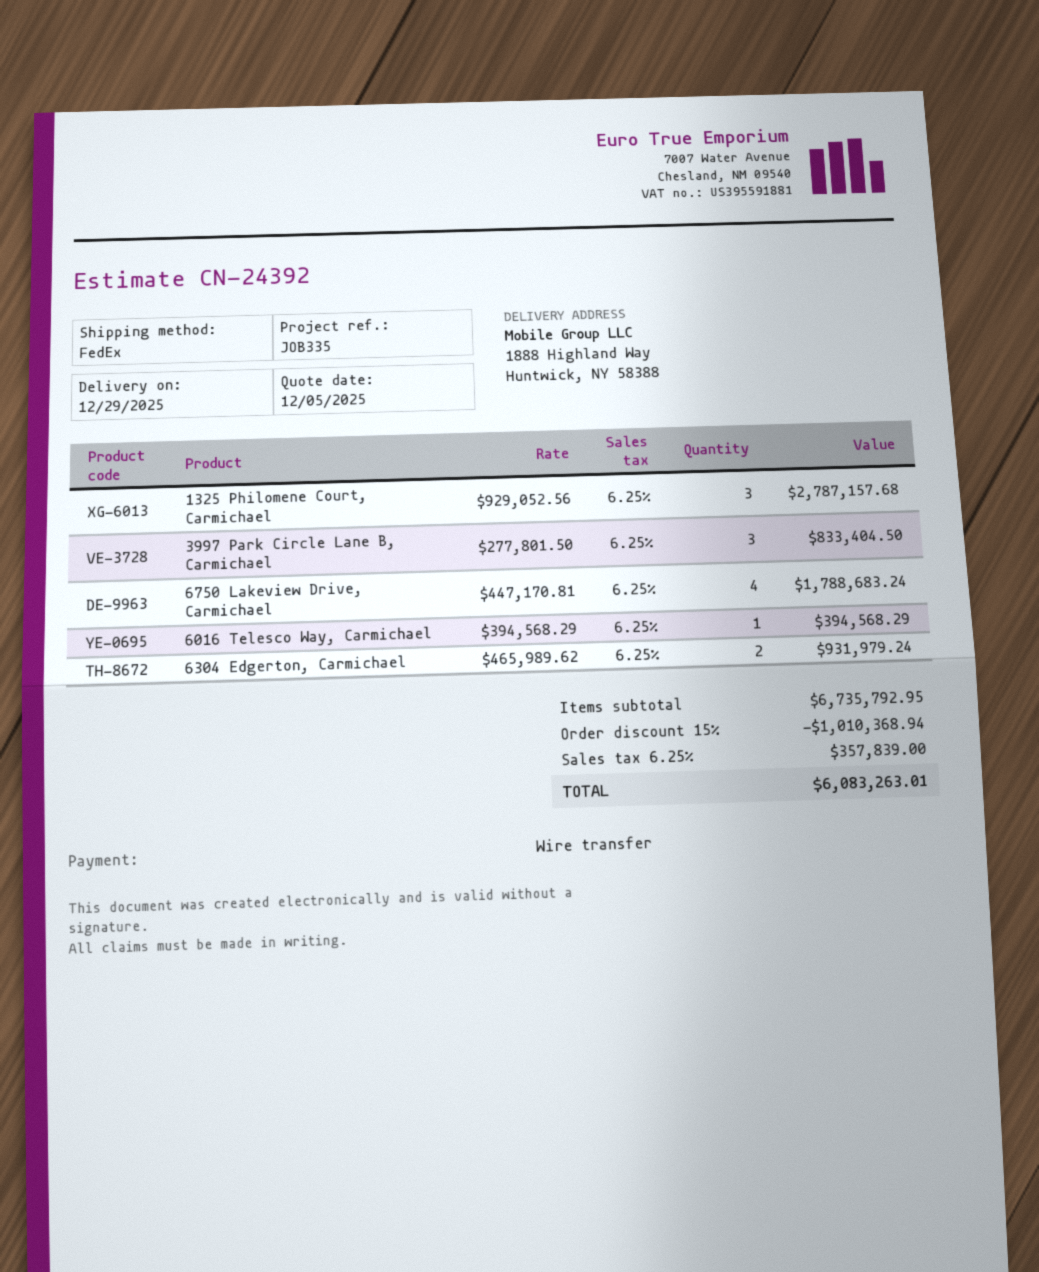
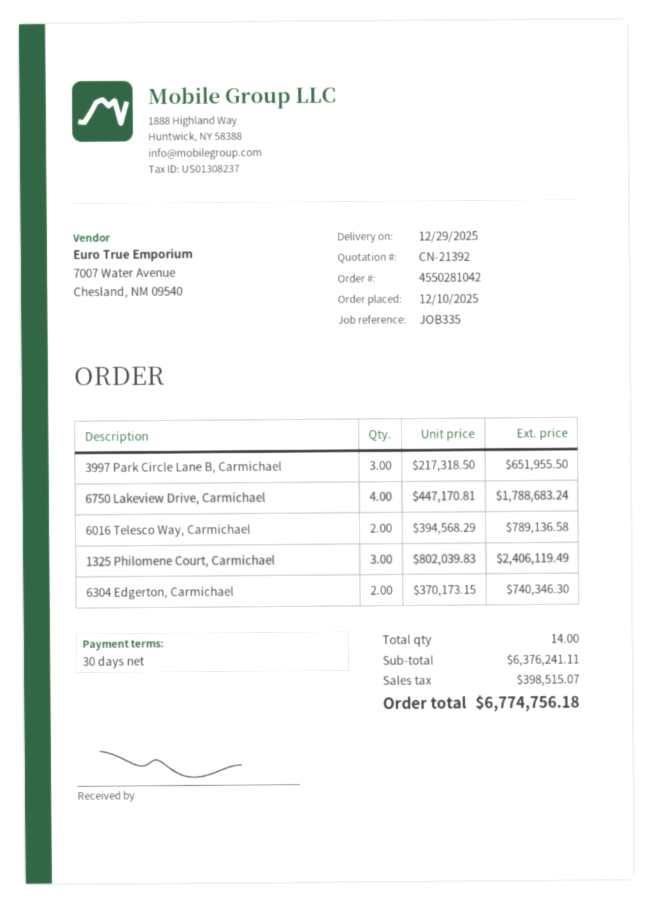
quote number: CN-24392 -> CN-21392
1325 Philomene Court, Carmichael: 3 x 929052.56 = 2787157.68 -> 3 x 802039.83 = 2406119.49
3997 Park Circle Lane B, Carmichael: 3 x 277801.50 = 833404.50 -> 3 x 217318.50 = 651955.50
6016 Telesco Way, Carmichael: 1 x 394568.29 = 394568.29 -> 2 x 394568.29 = 789136.58
6304 Edgerton, Carmichael: 2 x 465989.62 = 931979.24 -> 2 x 370173.15 = 740346.30
subtotal: 6735792.95 -> 6376241.11
discount: 15% = 1010368.94 -> none
tax: 357839.00 -> 398515.07
total: 6083263.01 -> 6774756.18

